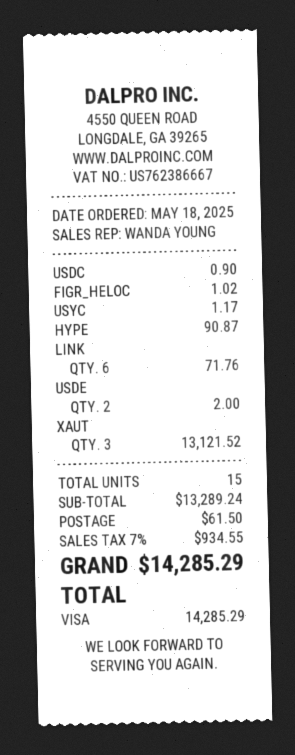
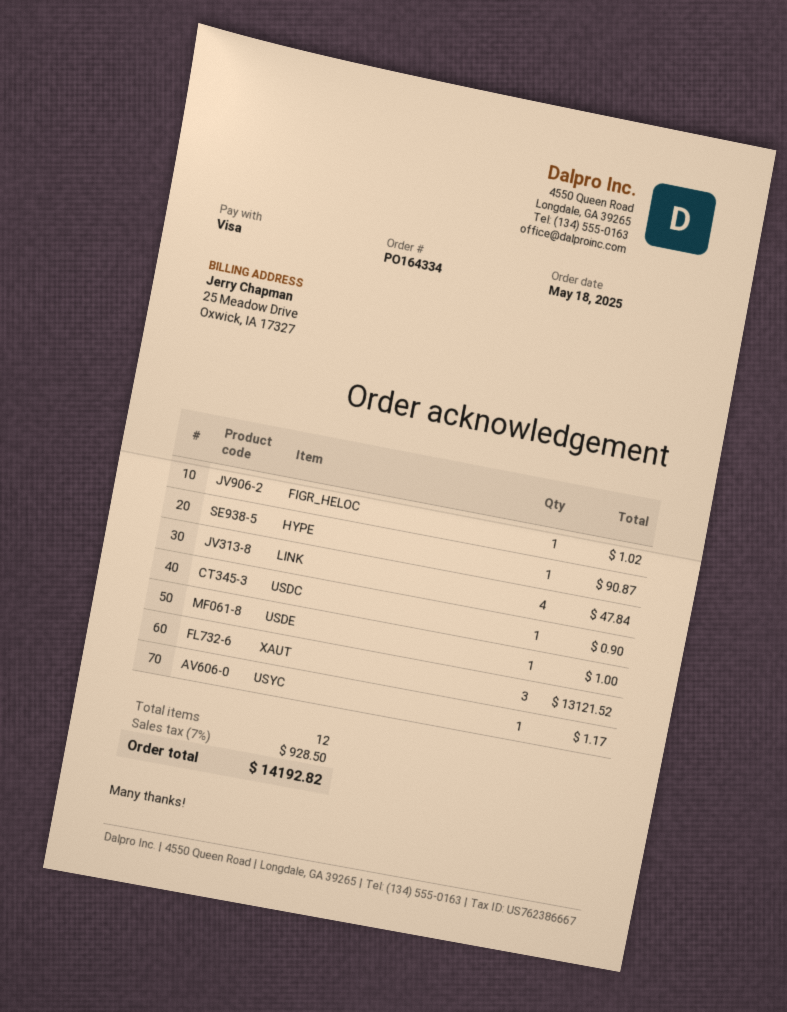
LINK: 6 for 71.76 -> 4 for 47.84
USDE: 2 for 2.00 -> 1 for 1.00
total quantity: 15 -> 12
shipping: 61.50 -> none
tax: 7% = 934.55 -> 7% = 928.50
total: 14285.29 -> 14192.82

